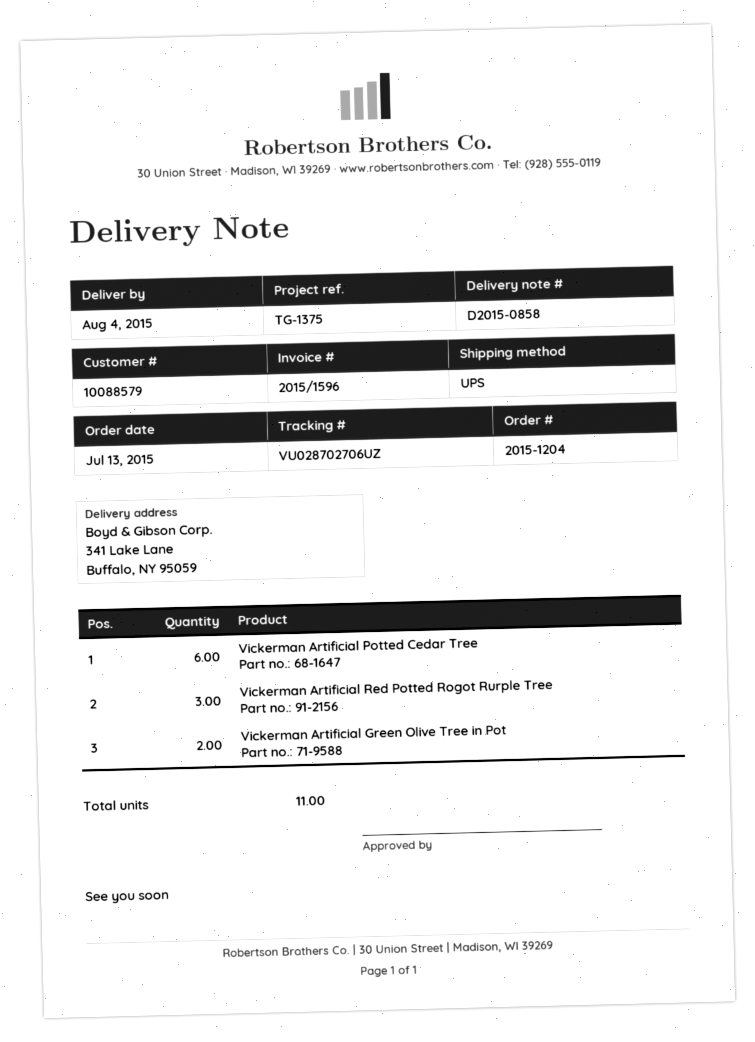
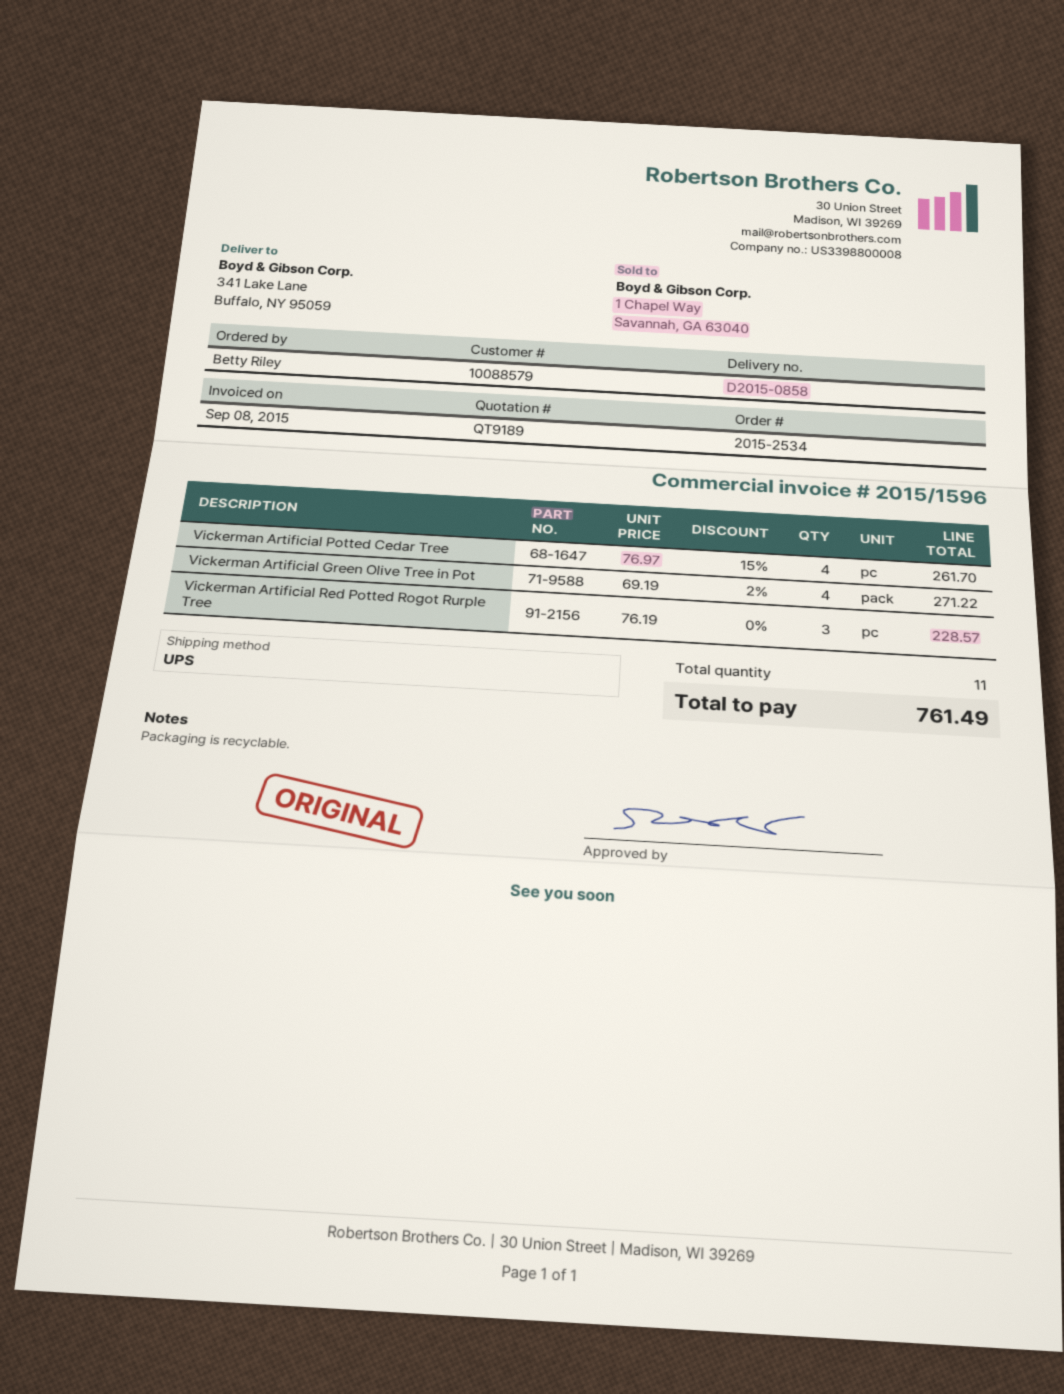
order number: 2015-1204 -> 2015-2534
Vickerman Artificial Potted Cedar Tree: 6 -> 4
Vickerman Artificial Green Olive Tree in Pot: 2 -> 4

